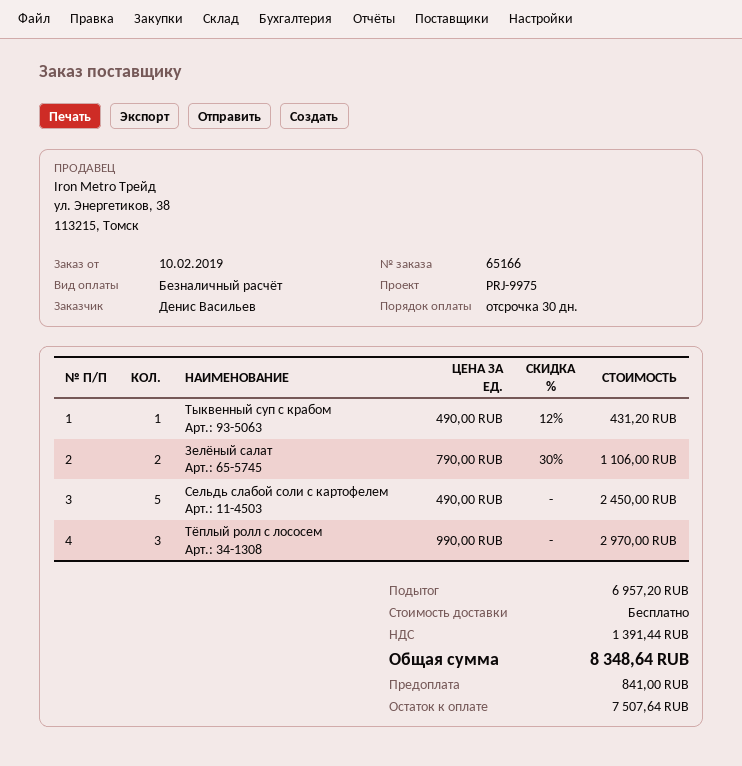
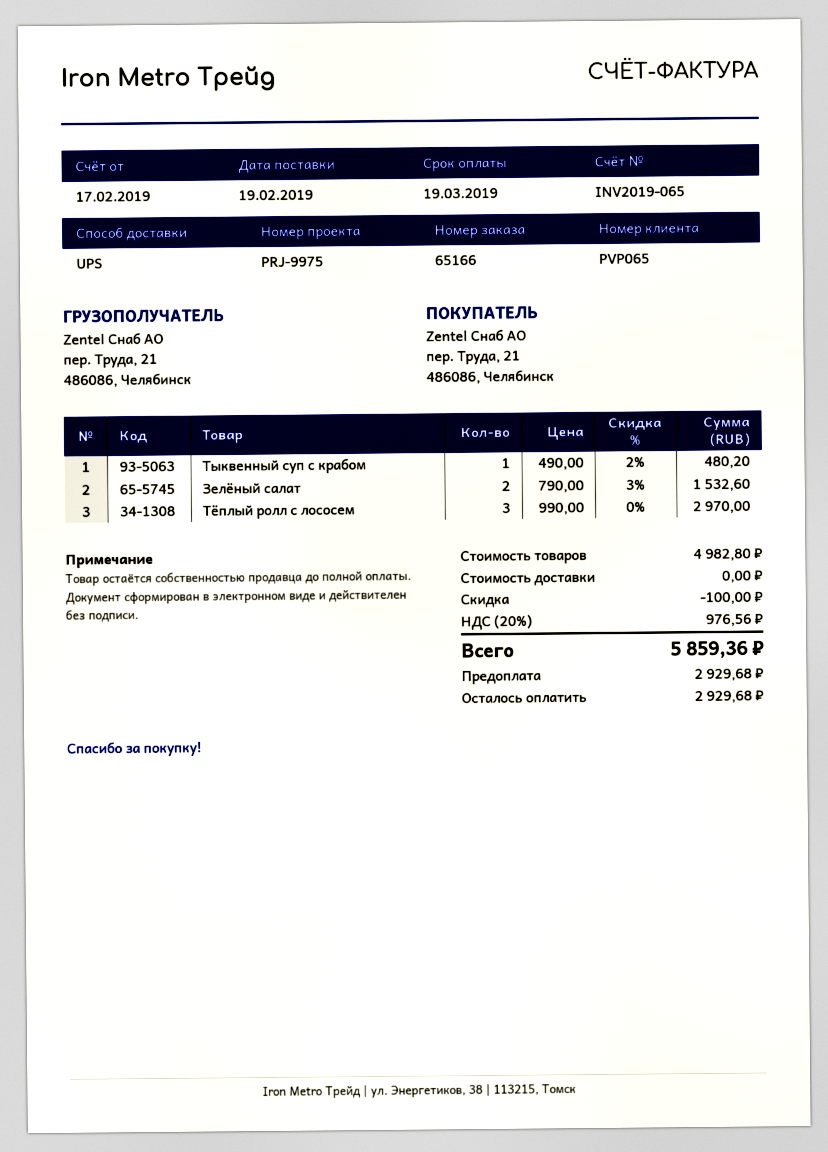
Тыквенный суп с крабом: 1 x 490.00 - 12% = 431.20 -> 1 x 490.00 - 2% = 480.20
Зелёный салат: 2 x 790.00 - 30% = 1106.00 -> 2 x 790.00 - 3% = 1532.60
Сельдь слабой соли с картофелем: 5 x 490.00 = 2450.00 -> none
subtotal: 6957.20 -> 4982.80
discount: none -> 100.00
tax: 1391.44 -> 976.56
total: 8348.64 -> 5859.36
deposit: 841.00 -> 2929.68
balance: 7507.64 -> 2929.68

